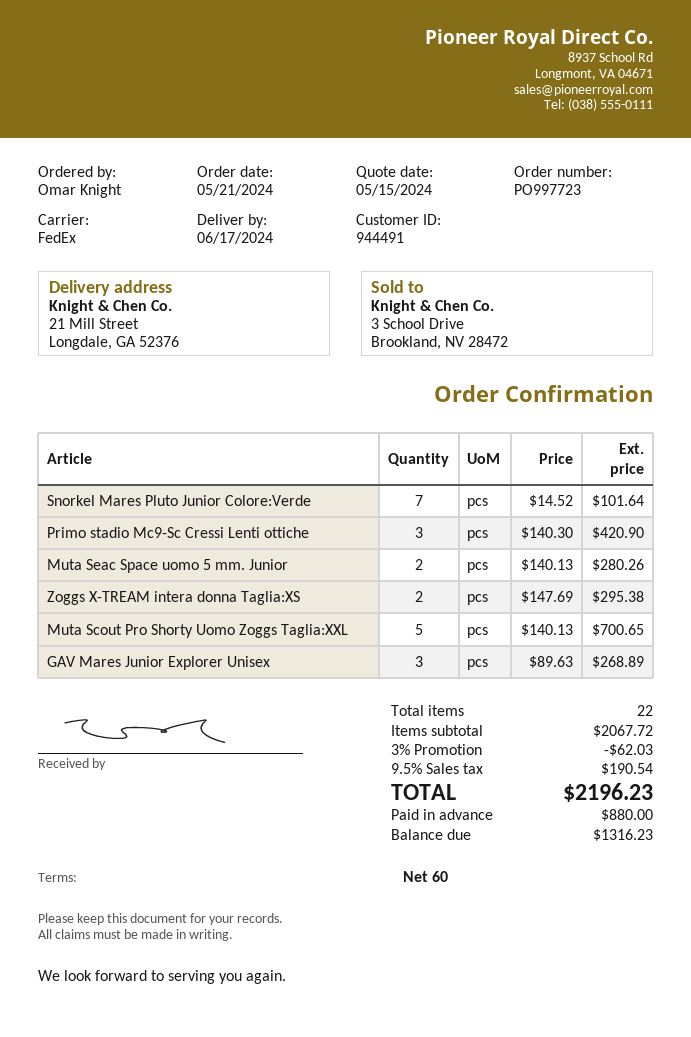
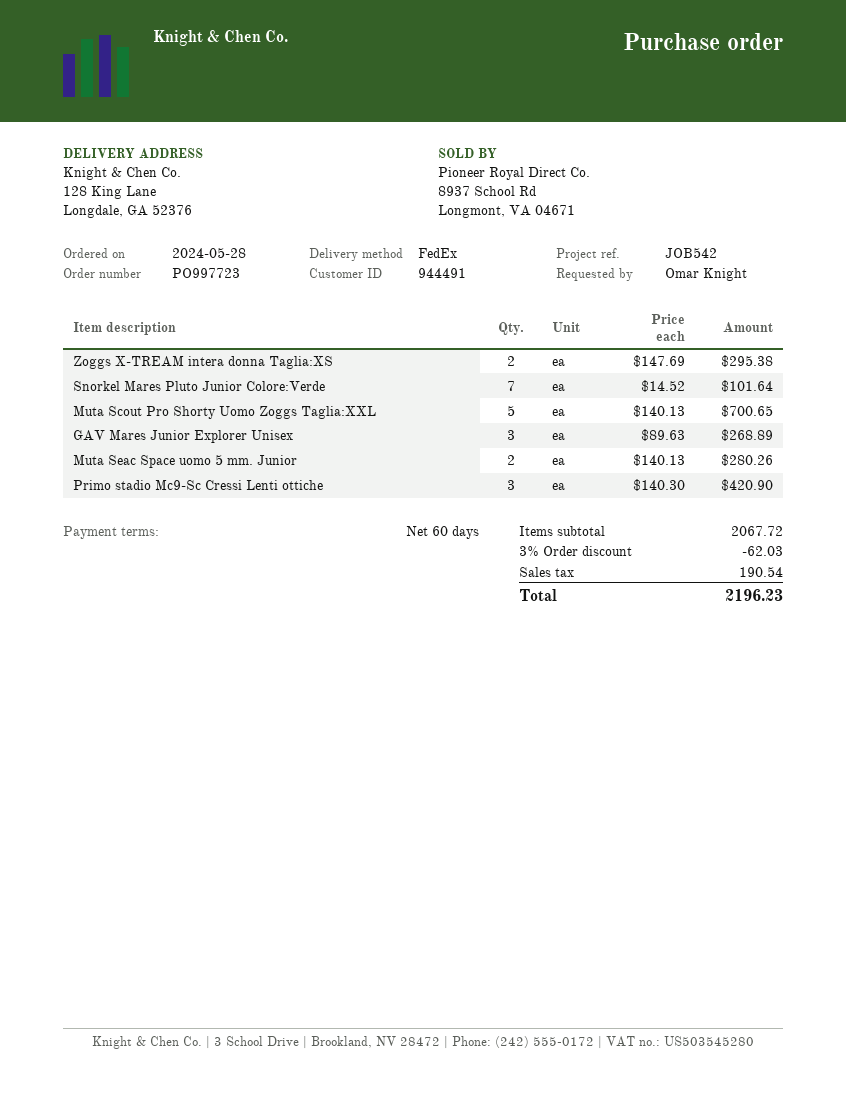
order date: 2024-05-21 -> 2024-05-28
ship to: 21 Mill Street, Longdale, GA 52376 -> 128 King Lane, Longdale, GA 52376

